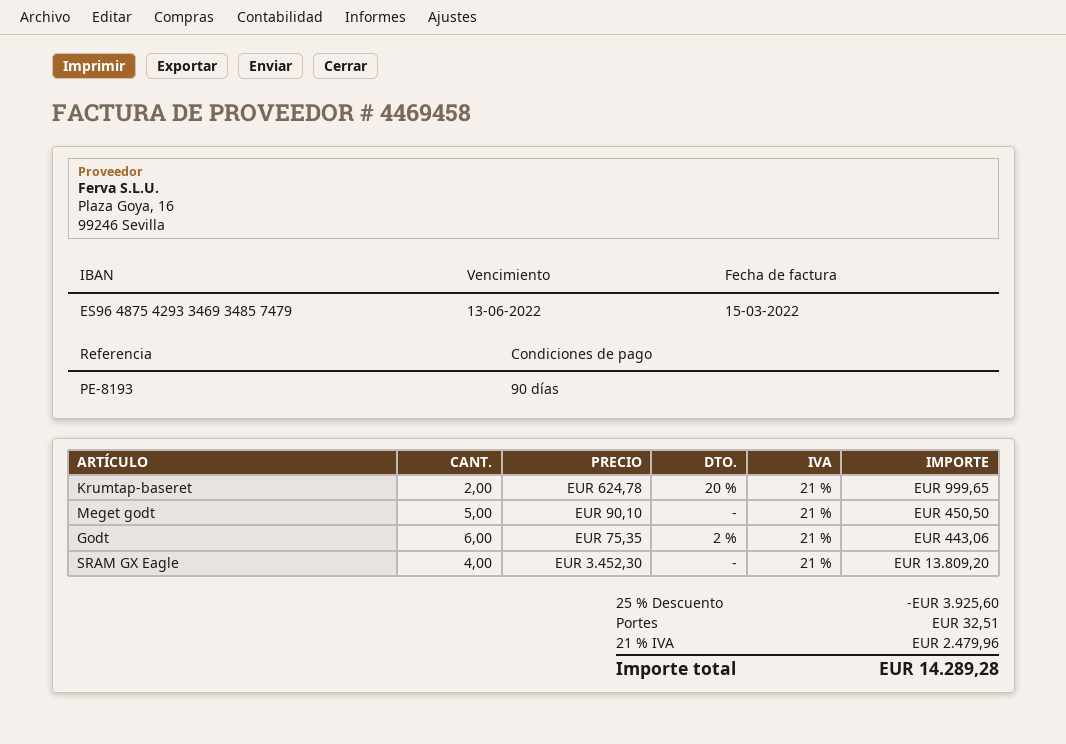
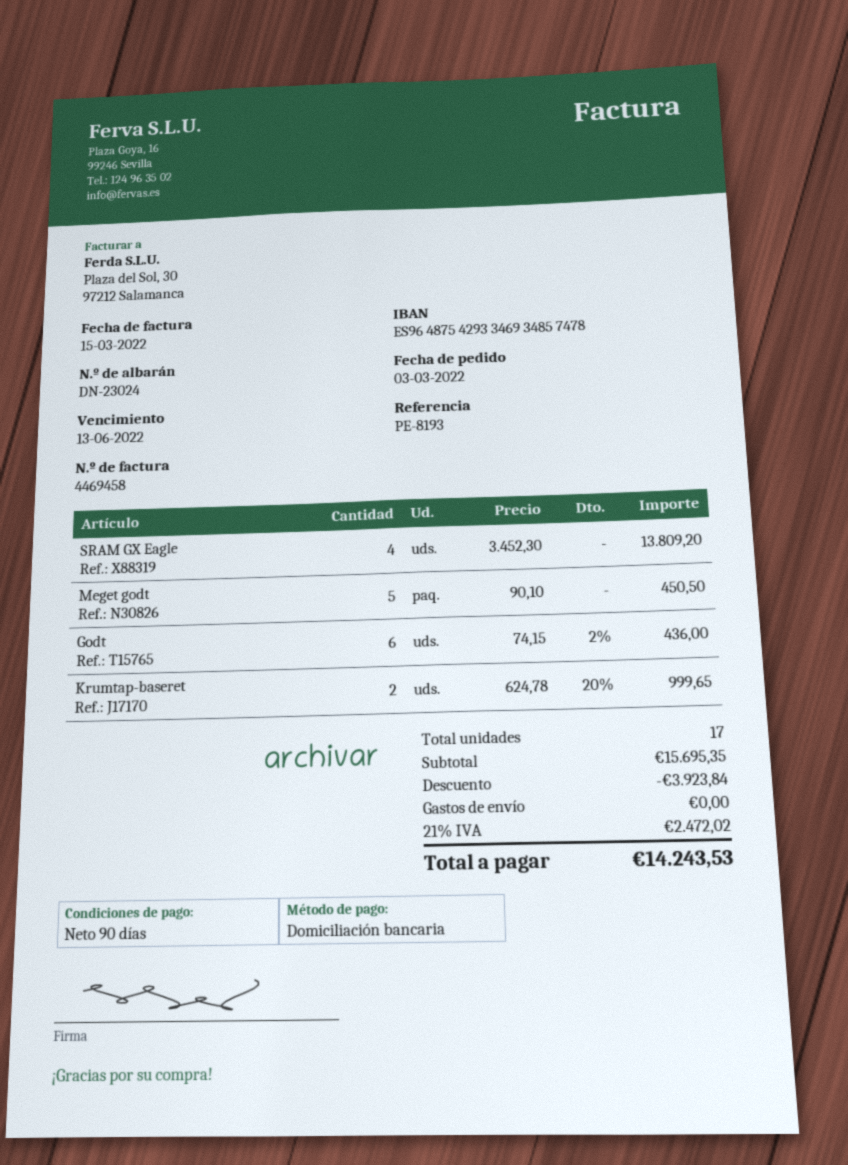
bank account: ES9648754293346934857479 -> ES9648754293346934857478
Godt: 6 x 75.35 - 2% = 443.06 -> 6 x 74.15 - 2% = 436.00
discount: 3925.60 -> 3923.84
shipping: 32.51 -> 0.00
tax: 21% = 2479.96 -> 21% = 2472.02
total: 14289.28 -> 14243.53

